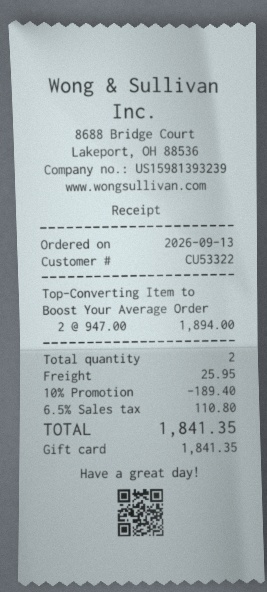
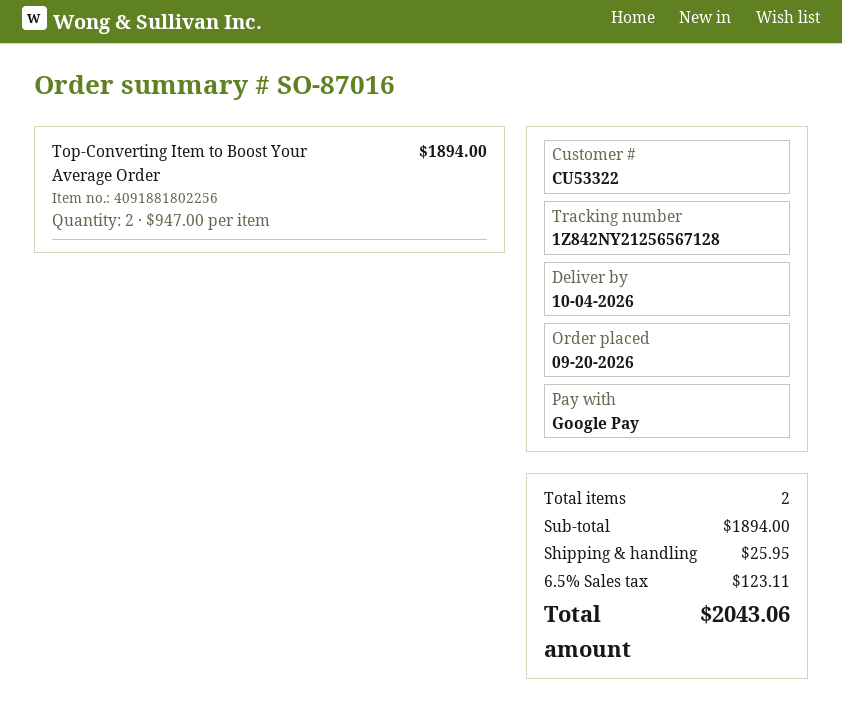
order date: 2026-09-13 -> 2026-09-20
payment method: gift card -> Google Pay
discount: 10% = 189.40 -> none
tax: 6.5% = 110.80 -> 6.5% = 123.11
total: 1841.35 -> 2043.06

